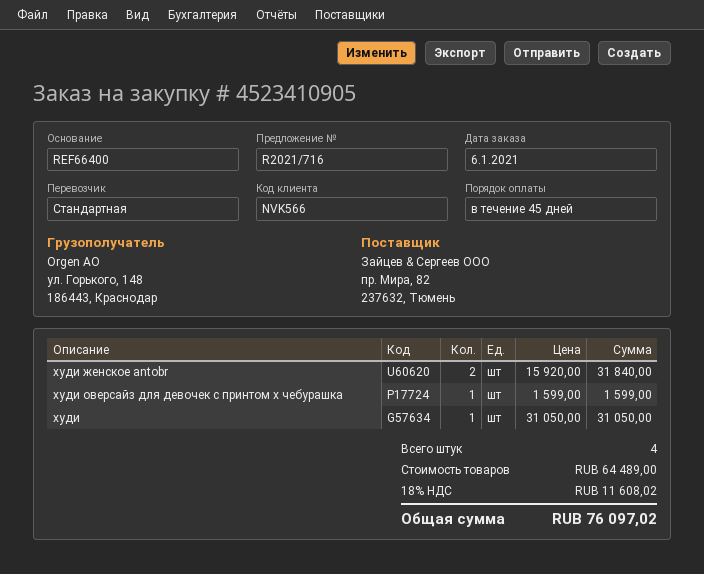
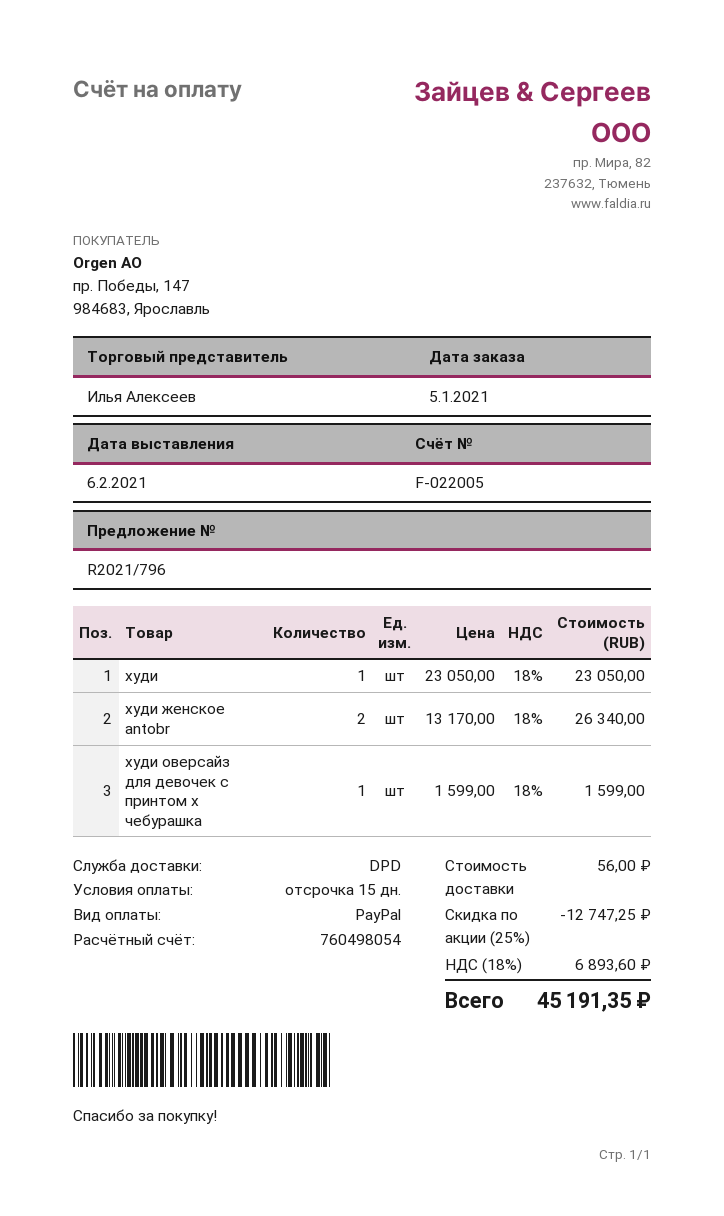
quote number: R2021/716 -> R2021/796
order date: 2021-01-06 -> 2021-01-05
payment terms: 45 days -> 15 days
shipping method: standard -> DPD
худи женское antobr: 2 x 15920.00 = 31840.00 -> 2 x 13170.00 = 26340.00
худи: 1 x 31050.00 = 31050.00 -> 1 x 23050.00 = 23050.00
discount: none -> 25% = 12747.25
shipping: none -> 56.00
tax: 18% = 11608.02 -> 18% = 6893.60
total: 76097.02 -> 45191.35

